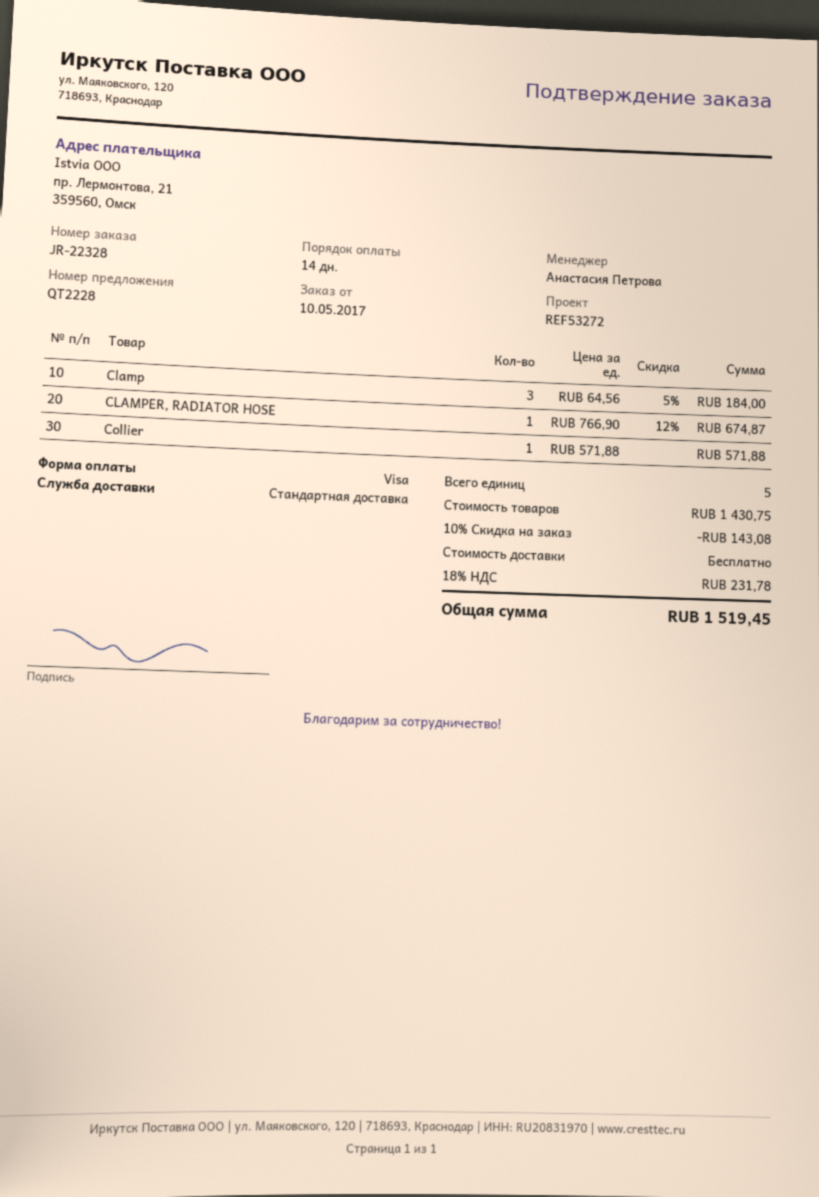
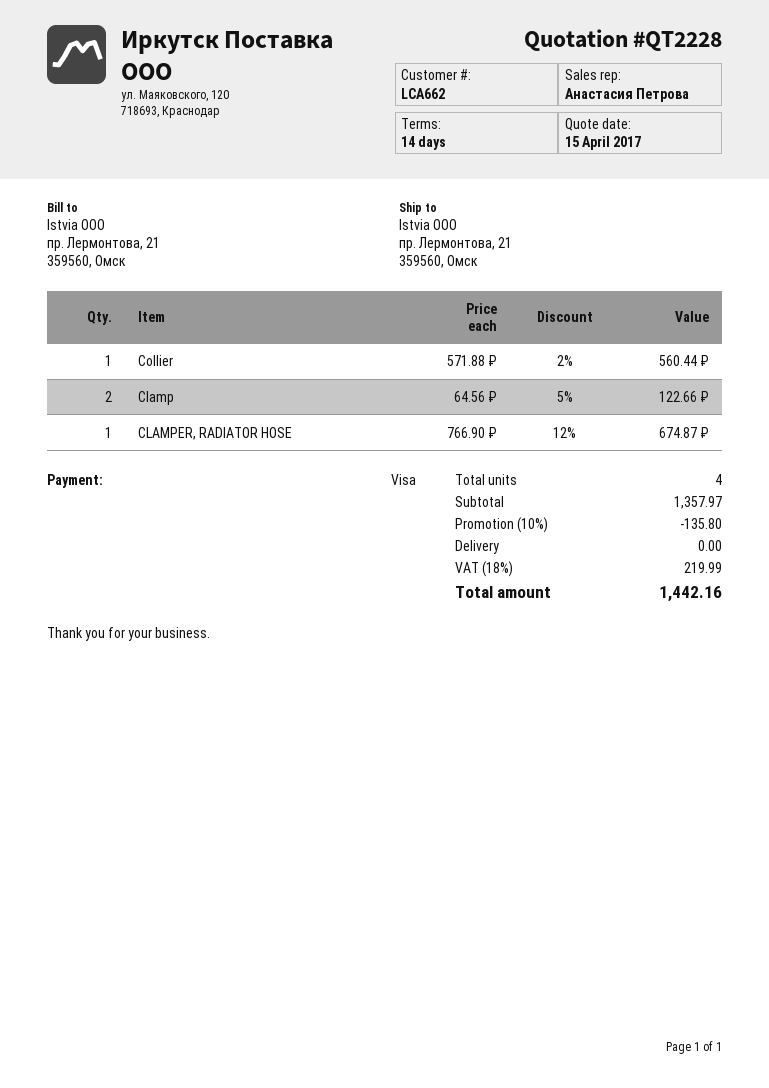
Clamp: 3 x 64.56 - 5% = 184.00 -> 2 x 64.56 - 5% = 122.66
Collier: 1 x 571.88 = 571.88 -> 1 x 571.88 - 2% = 560.44
total quantity: 5 -> 4
subtotal: 1430.75 -> 1357.97
discount: 10% = 143.08 -> 10% = 135.80
tax: 18% = 231.78 -> 18% = 219.99
total: 1519.45 -> 1442.16

